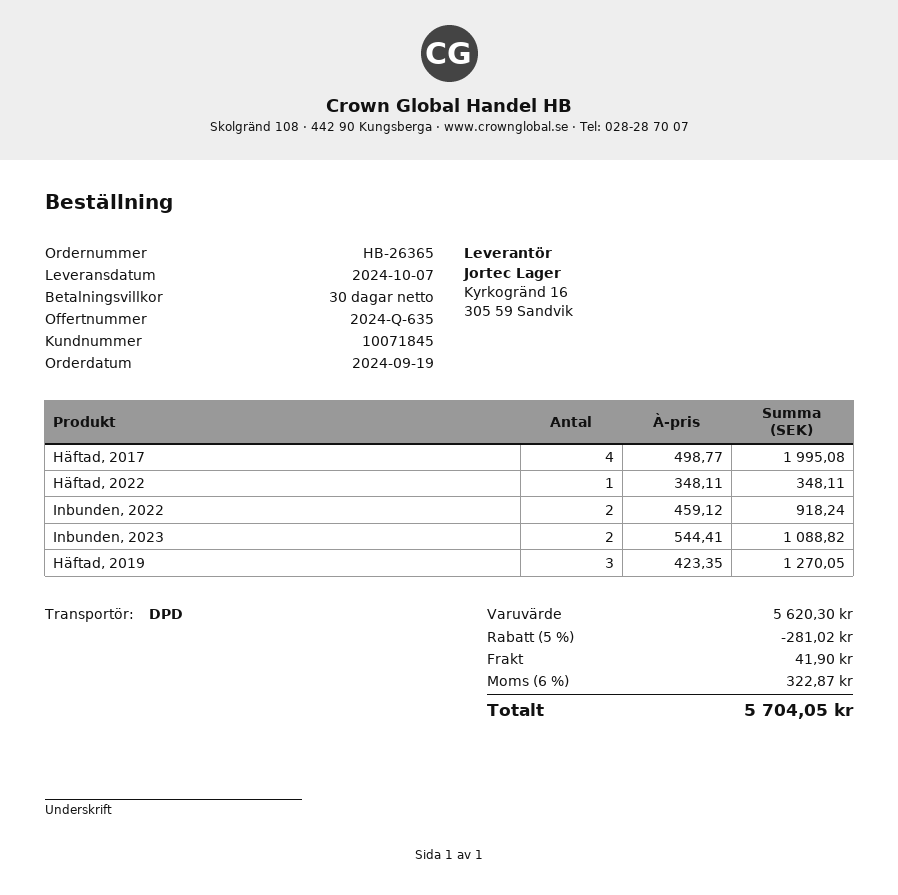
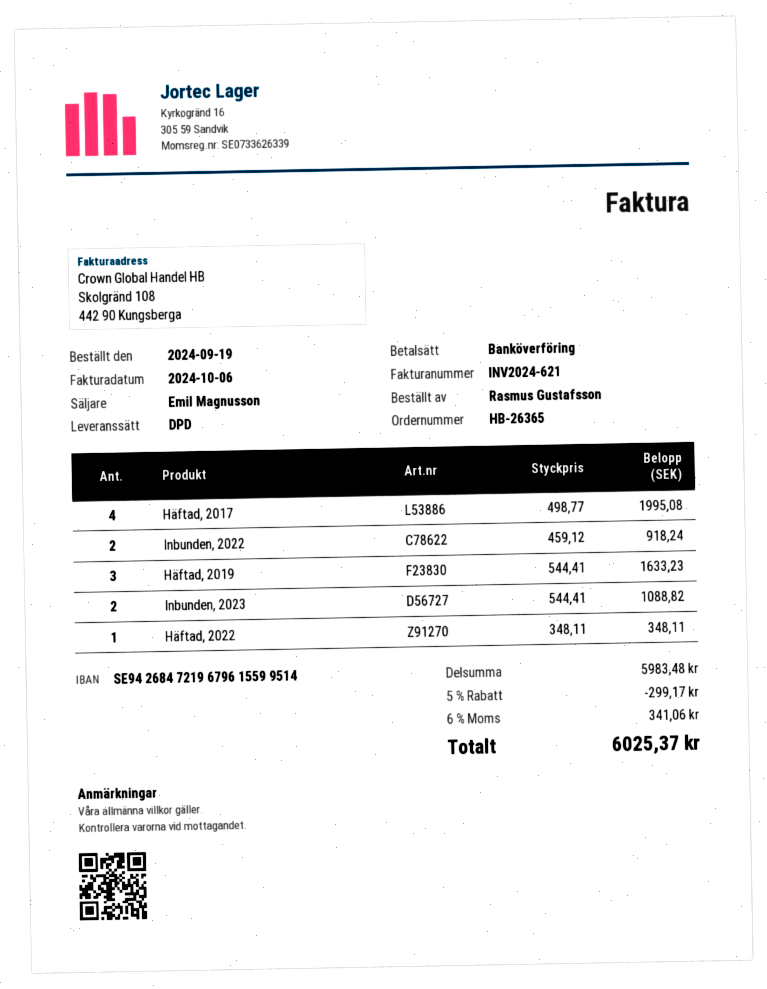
Häftad, 2019: 3 x 423.35 = 1270.05 -> 3 x 544.41 = 1633.23
subtotal: 5620.30 -> 5983.48
discount: 5% = 281.02 -> 5% = 299.17
shipping: 41.90 -> none
tax: 6% = 322.87 -> 6% = 341.06
total: 5704.05 -> 6025.37

